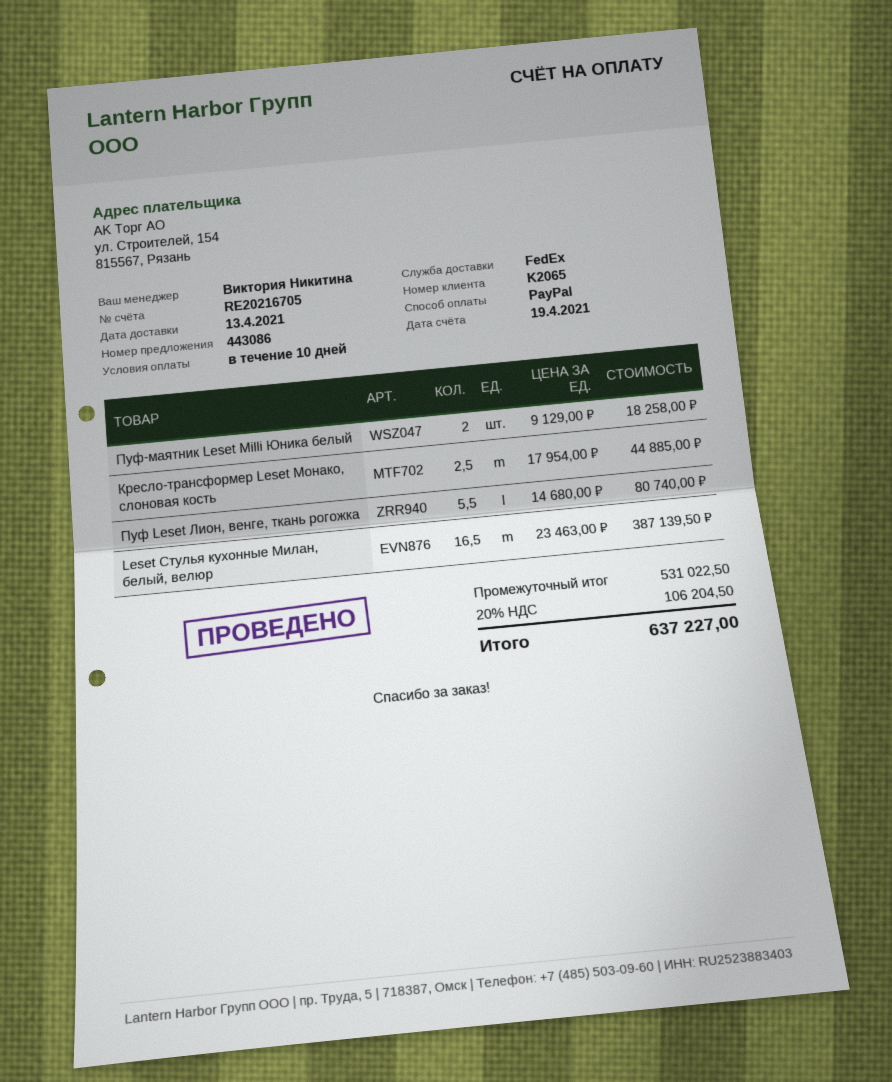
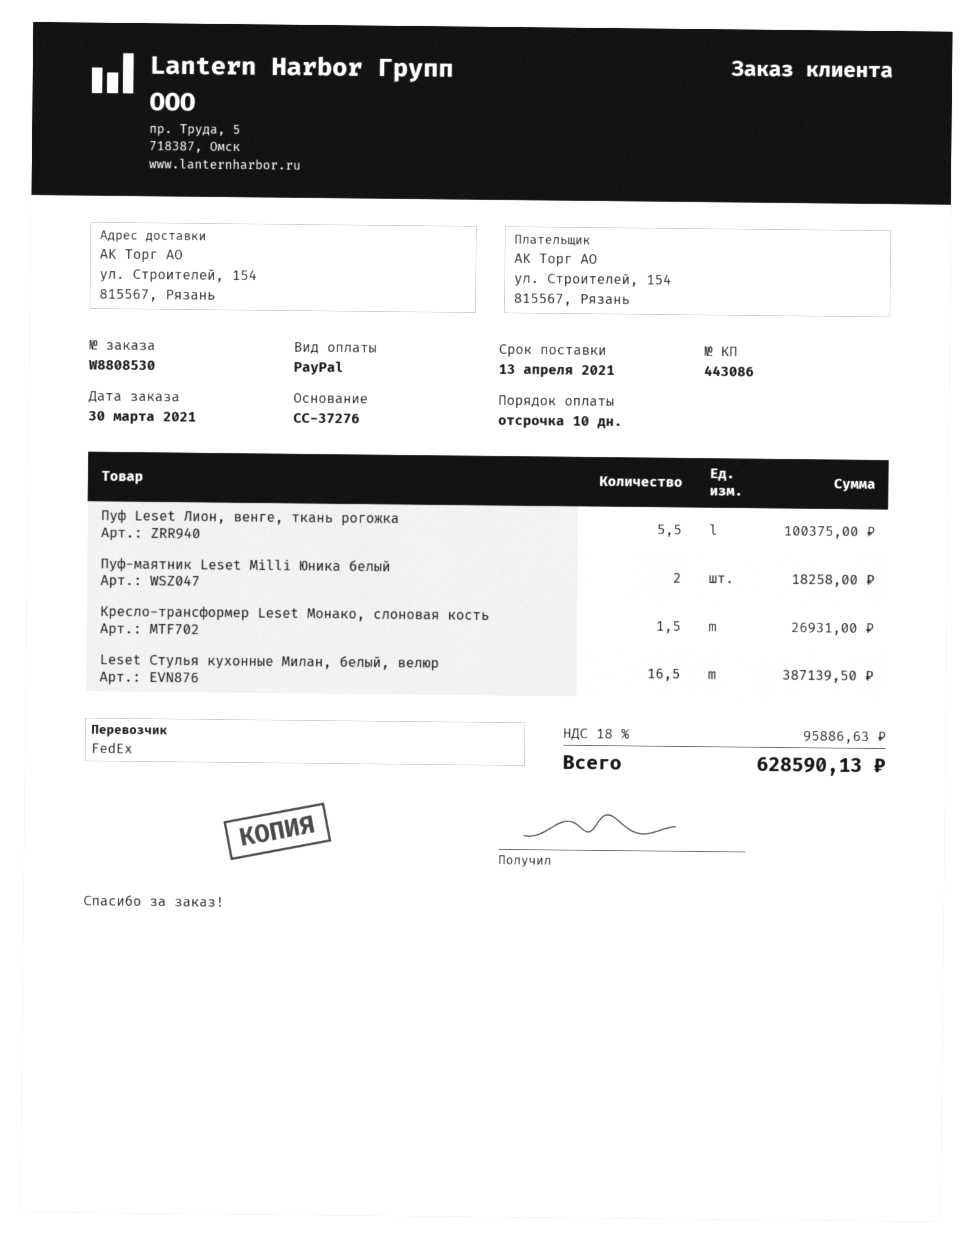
Кресло-трансформер Leset Монако, слоновая кость: 2.5 for 44885.00 -> 1.5 for 26931.00
Пуф Leset Лион, венге, ткань рогожка: 5.5 for 80740.00 -> 5.5 for 100375.00
tax: 20% = 106204.50 -> 18% = 95886.63
total: 637227.00 -> 628590.13

